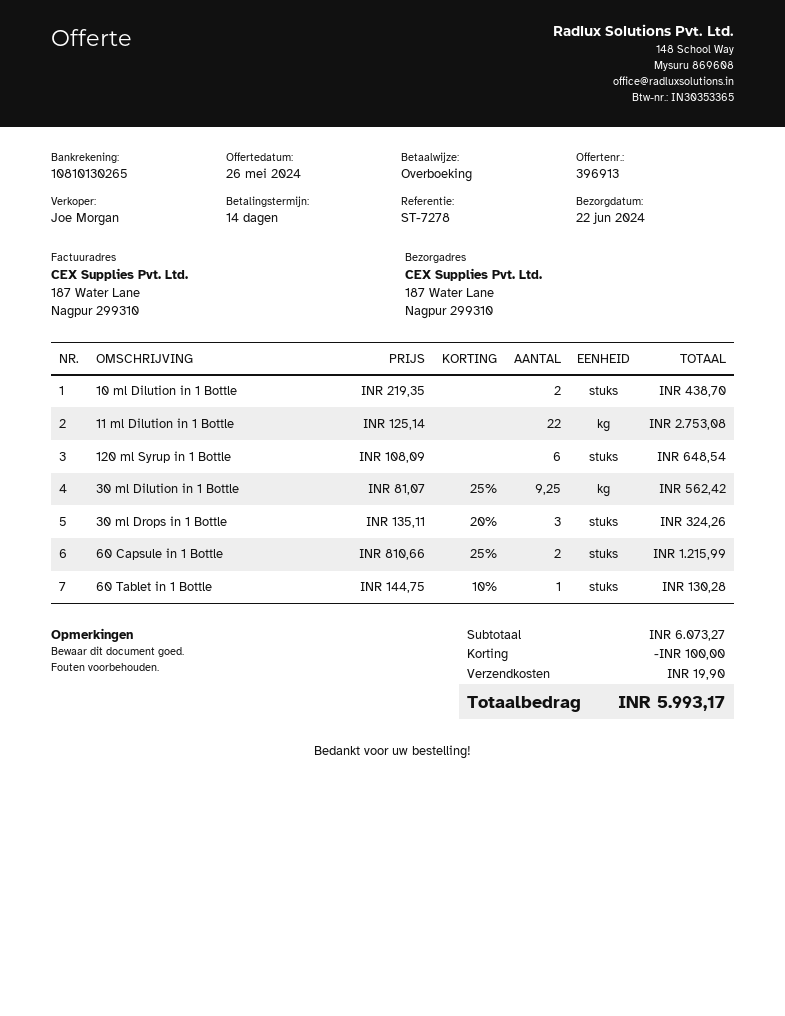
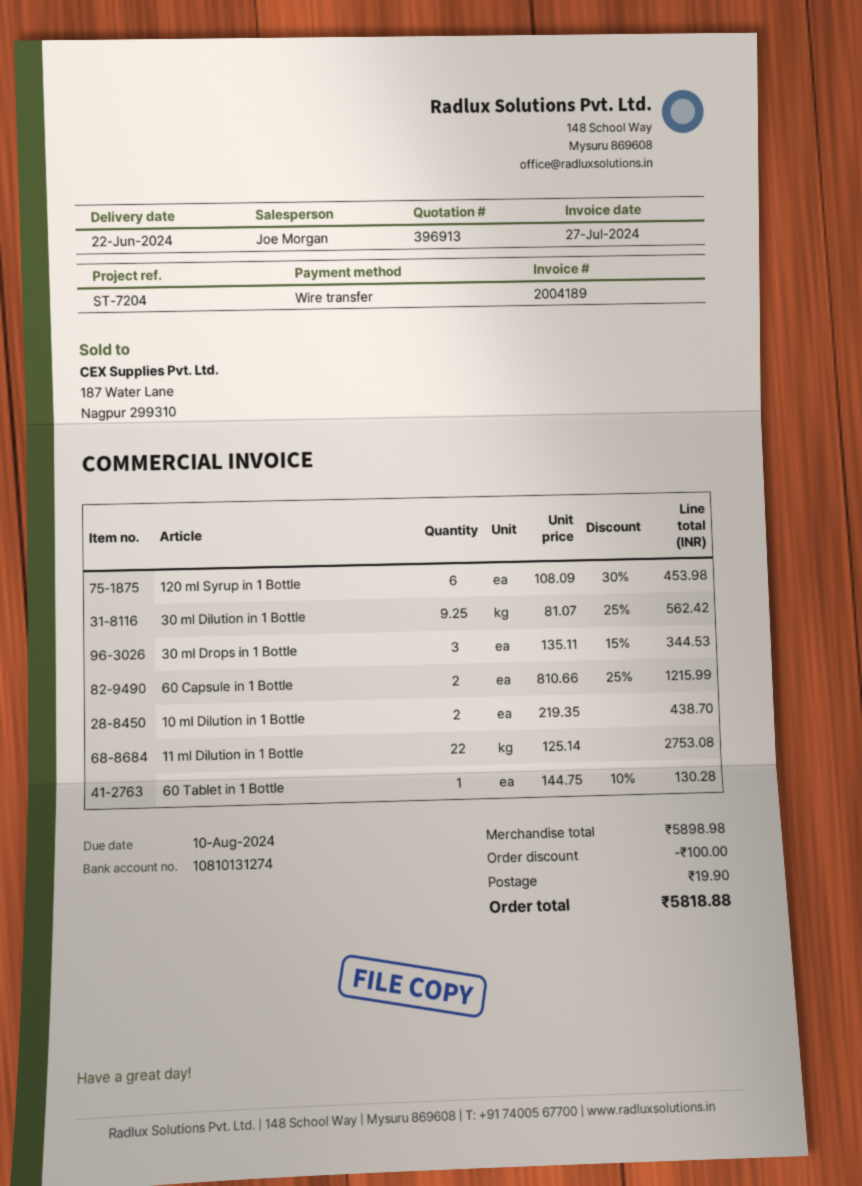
reference: ST-7278 -> ST-7204
bank account: 10810130265 -> 10810131274
120 ml Syrup in 1 Bottle: 6 x 108.09 = 648.54 -> 6 x 108.09 - 30% = 453.98
30 ml Drops in 1 Bottle: 3 x 135.11 - 20% = 324.26 -> 3 x 135.11 - 15% = 344.53
subtotal: 6073.27 -> 5898.98
total: 5993.17 -> 5818.88

